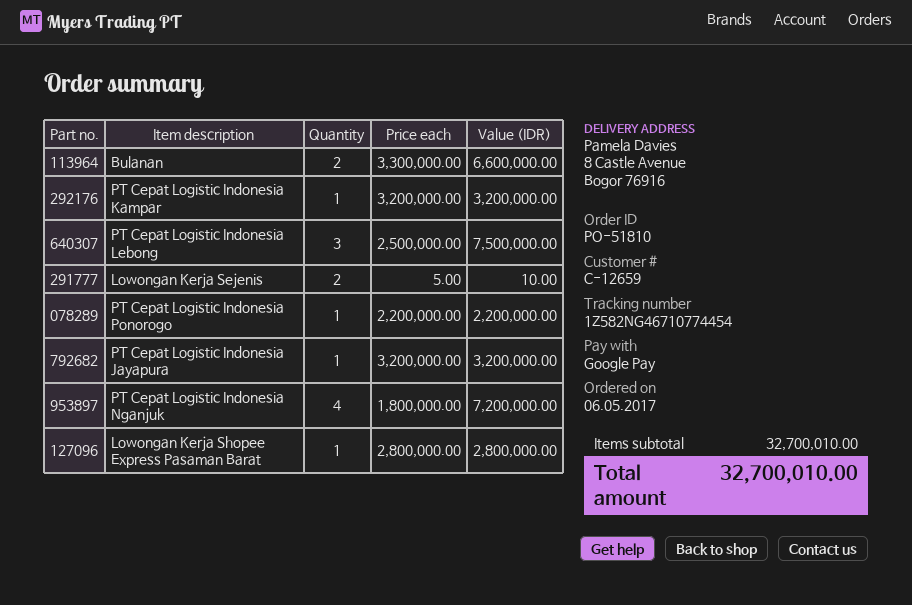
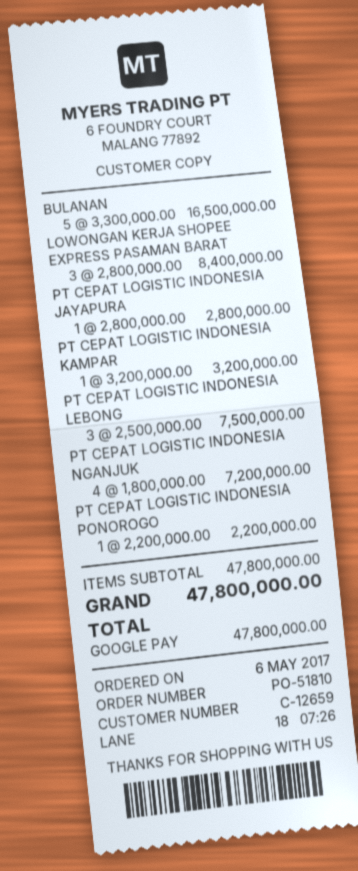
Bulanan: 2 x 3300000.00 = 6600000.00 -> 5 x 3300000.00 = 16500000.00
Lowongan Kerja Sejenis: 2 x 5.00 = 10.00 -> none
PT Cepat Logistic Indonesia Jayapura: 1 x 3200000.00 = 3200000.00 -> 1 x 2800000.00 = 2800000.00
Lowongan Kerja Shopee Express Pasaman Barat: 1 x 2800000.00 = 2800000.00 -> 3 x 2800000.00 = 8400000.00
subtotal: 32700010.00 -> 47800000.00
total: 32700010.00 -> 47800000.00

